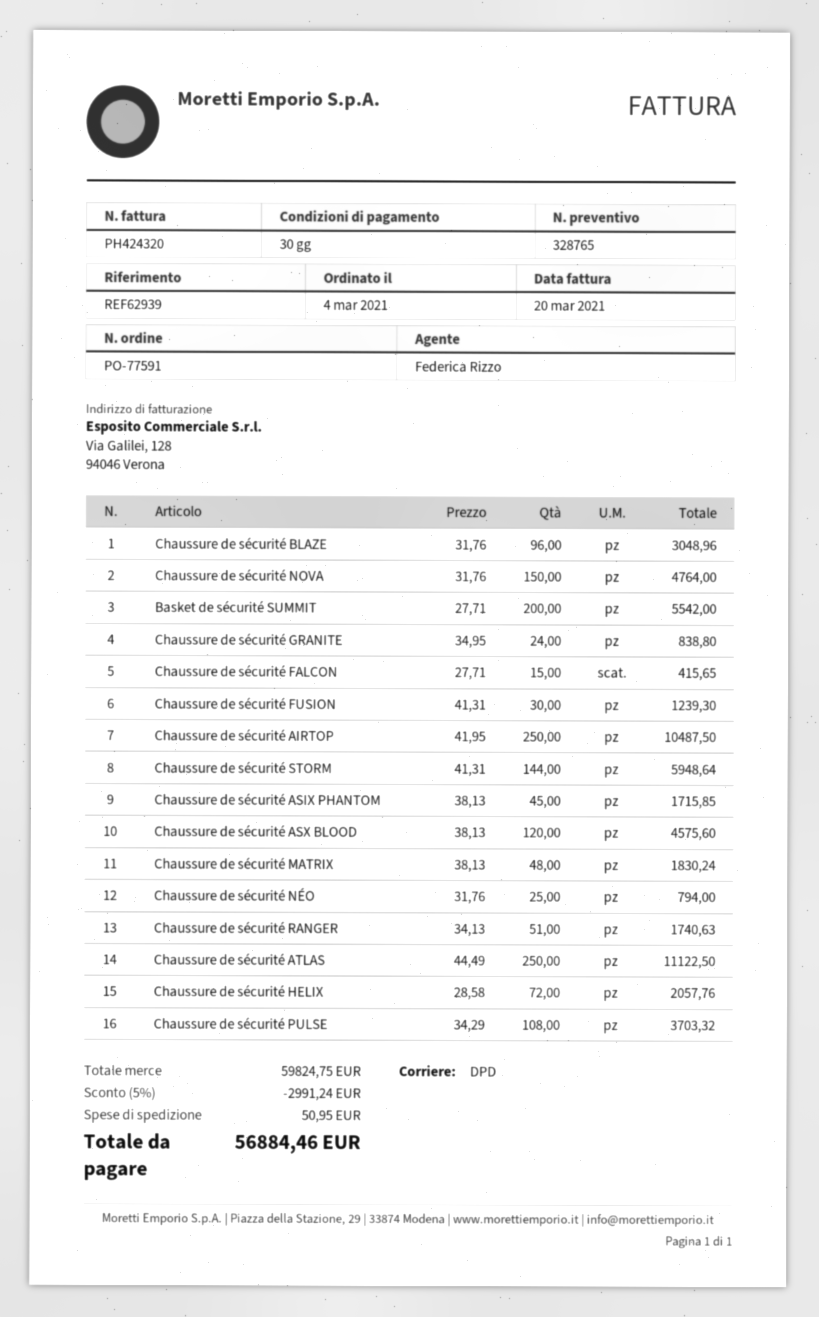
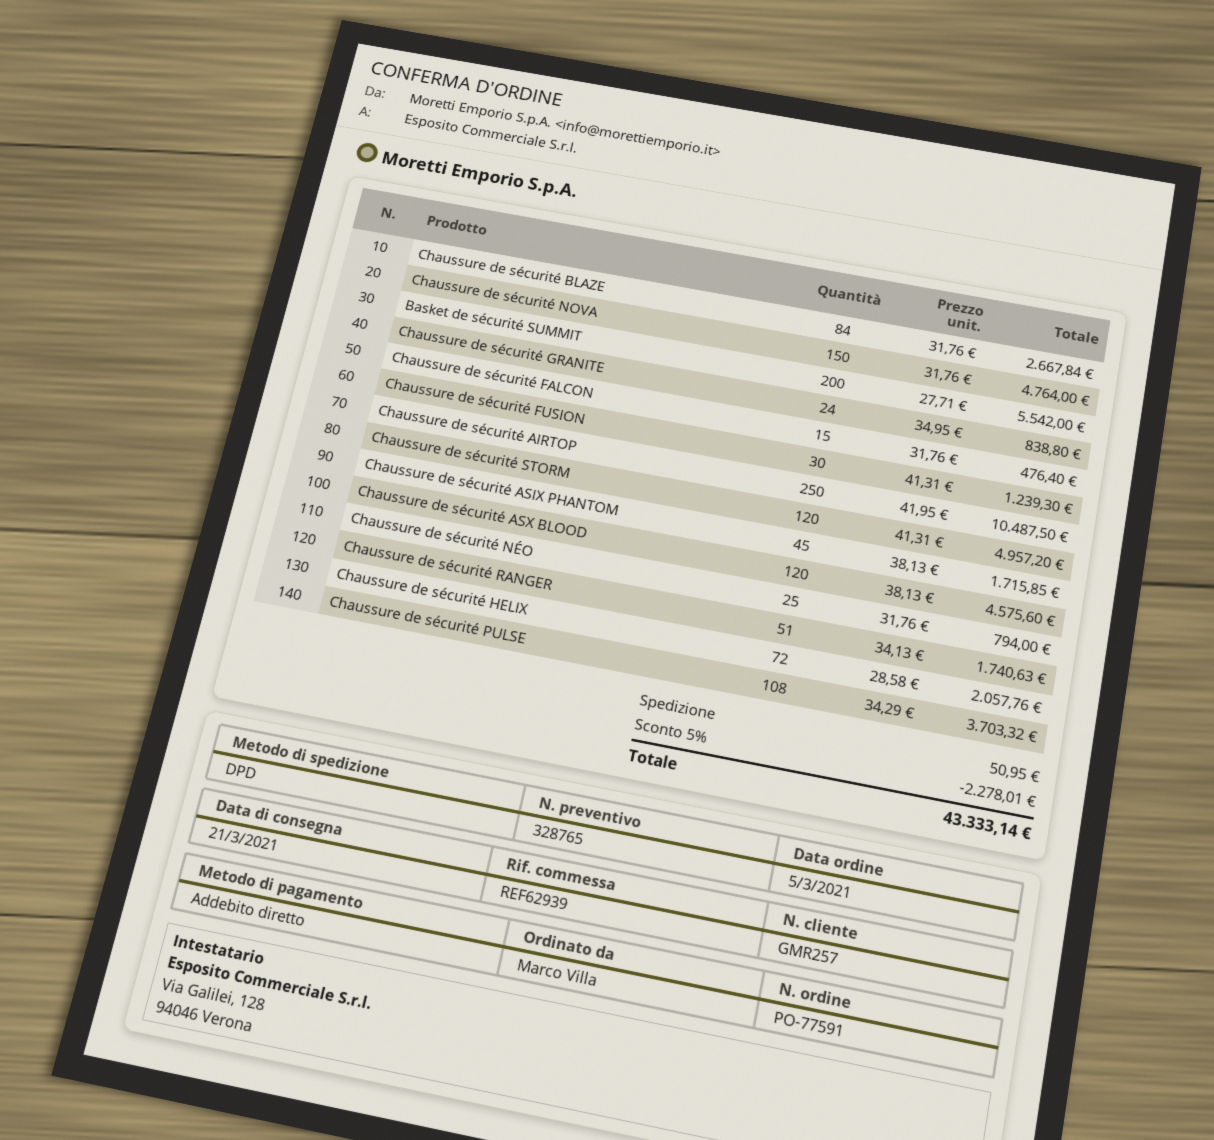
order date: 2021-03-04 -> 2021-03-05
Chaussure de sécurité BLAZE: 96 x 31.76 = 3048.96 -> 84 x 31.76 = 2667.84
Chaussure de sécurité FALCON: 15 x 27.71 = 415.65 -> 15 x 31.76 = 476.40
Chaussure de sécurité STORM: 144 x 41.31 = 5948.64 -> 120 x 41.31 = 4957.20
Chaussure de sécurité MATRIX: 48 x 38.13 = 1830.24 -> none
Chaussure de sécurité ATLAS: 250 x 44.49 = 11122.50 -> none
discount: 5% = 2991.24 -> 5% = 2278.01
total: 56884.46 -> 43333.14

